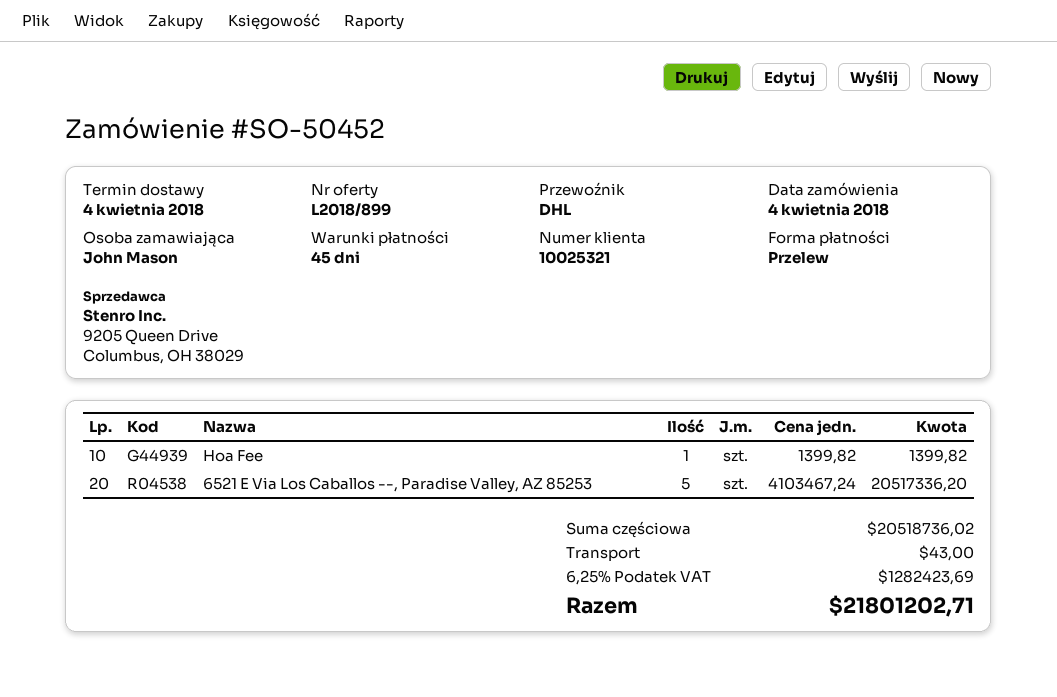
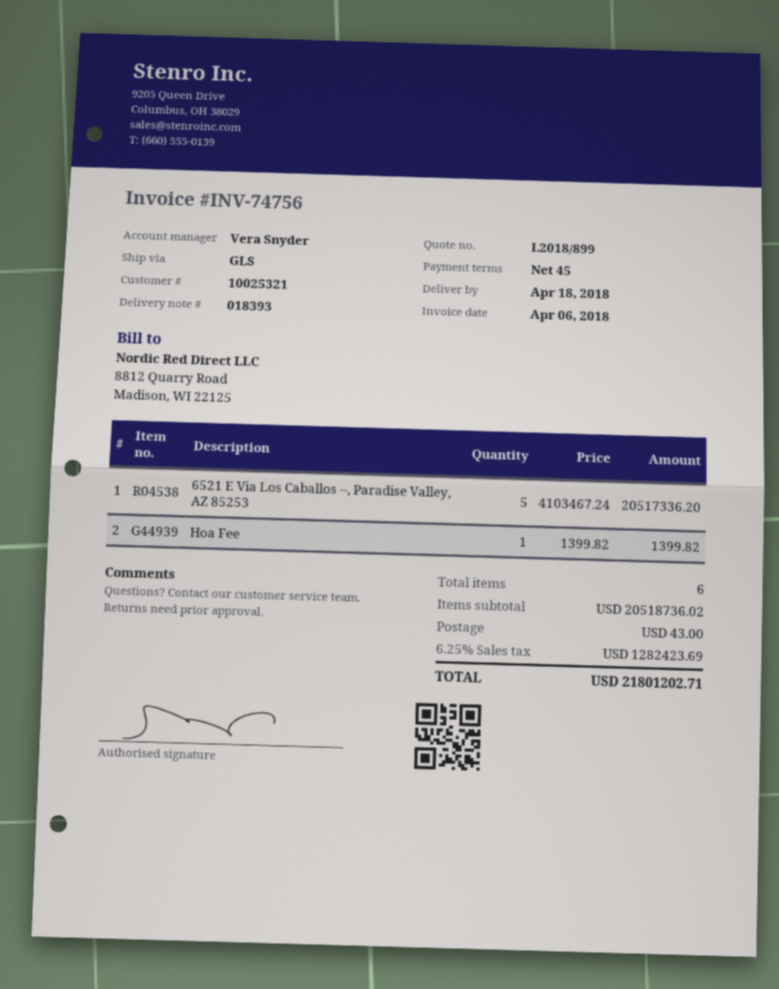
delivery date: 2018-04-04 -> 2018-04-18
shipping method: DHL -> GLS

